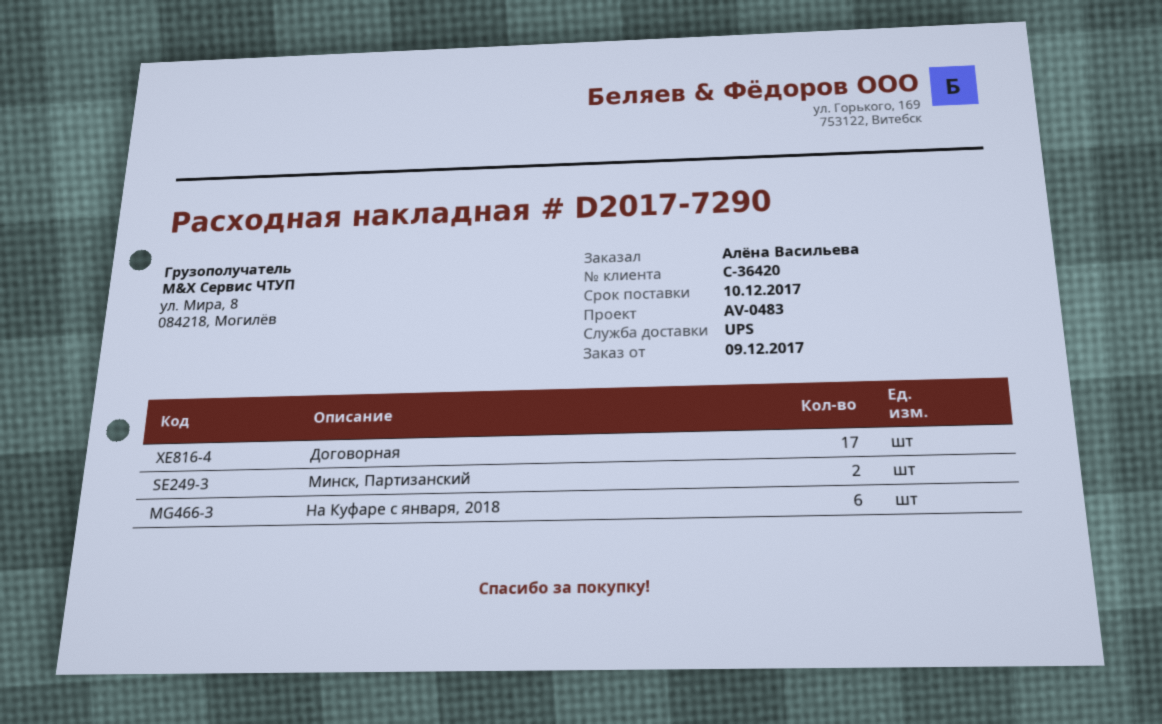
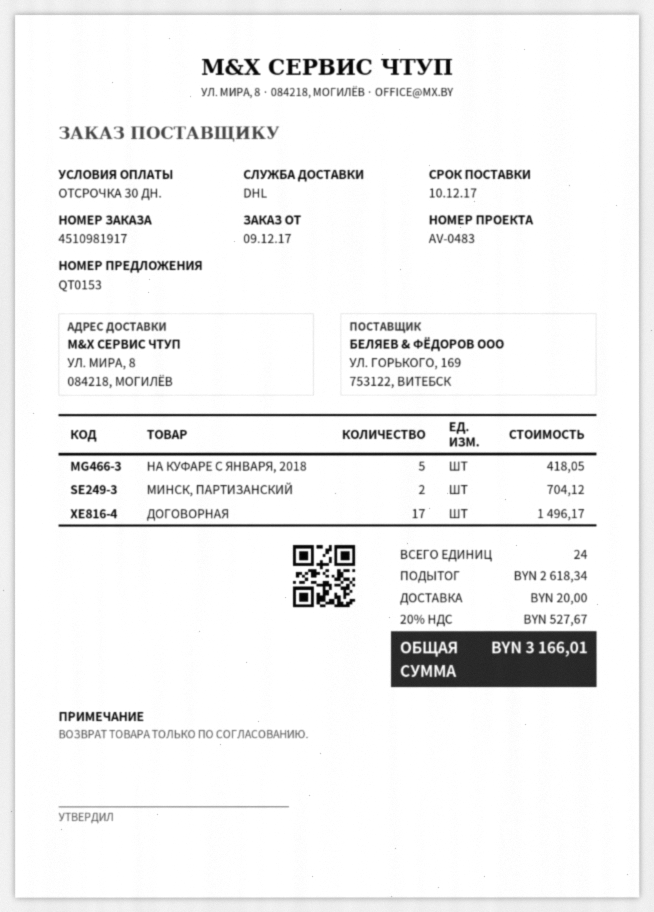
shipping method: UPS -> DHL
На Куфаре с января, 2018: 6 -> 5

